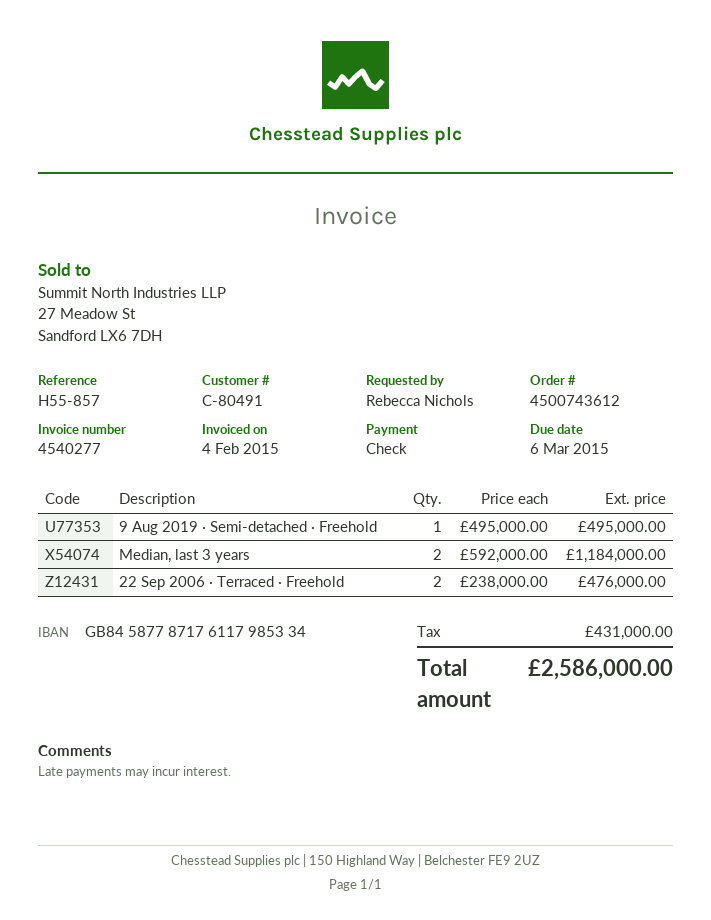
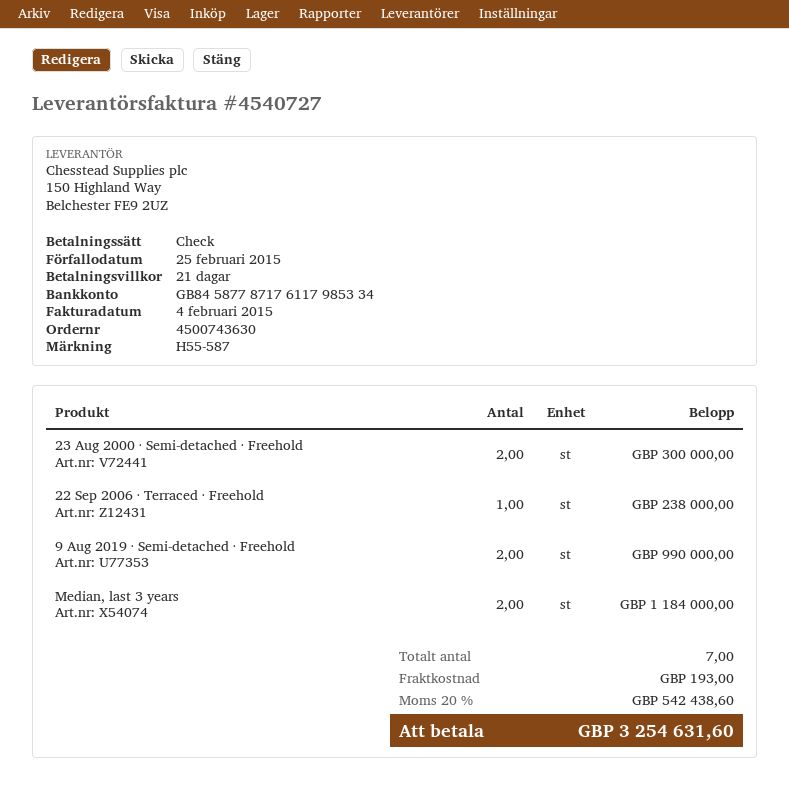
order number: 4500743612 -> 4500743630
invoice number: 4540277 -> 4540727
due date: 2015-03-06 -> 2015-02-25
reference: H55-857 -> H55-587
9 Aug 2019 · Semi-detached · Freehold: 1 for 495000.00 -> 2 for 990000.00
22 Sep 2006 · Terraced · Freehold: 2 for 476000.00 -> 1 for 238000.00
23 Aug 2000 · Semi-detached · Freehold: none -> 2 for 300000.00
shipping: none -> 193.00
tax: 431000.00 -> 542438.60
total: 2586000.00 -> 3254631.60

